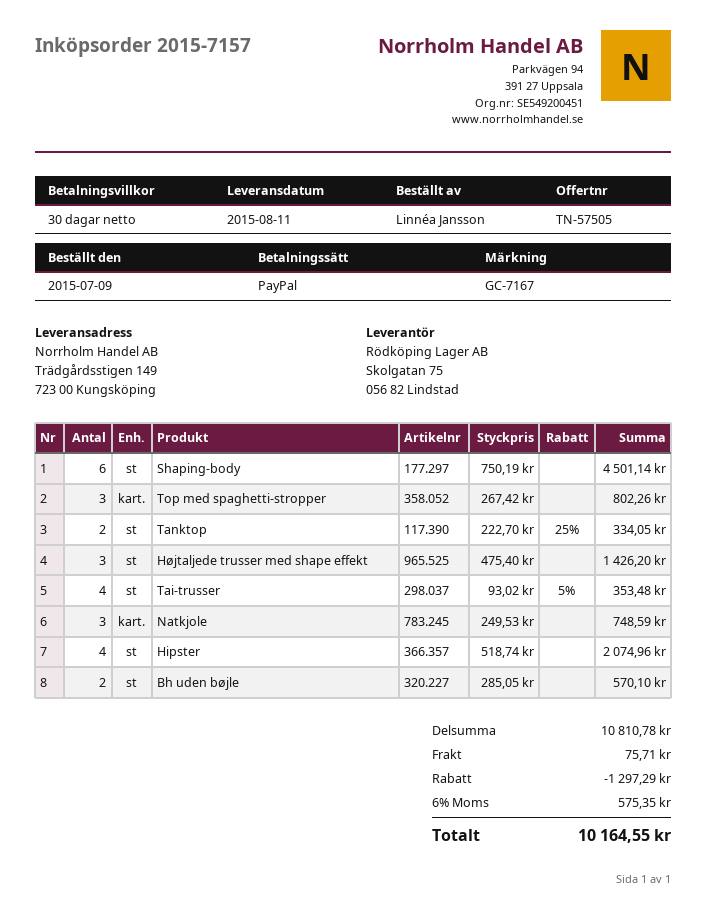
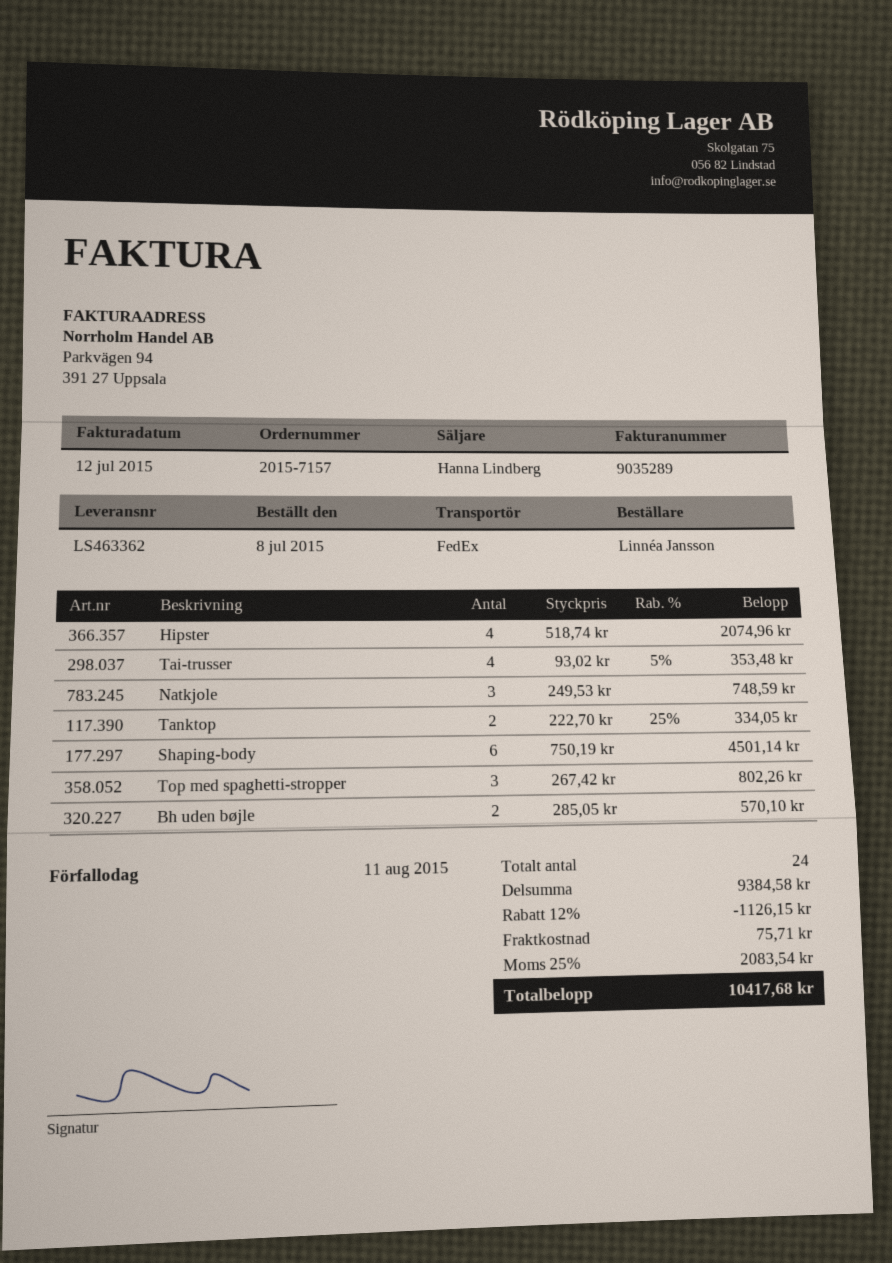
order date: 2015-07-09 -> 2015-07-08
Højtaljede trusser med shape effekt: 3 x 475.40 = 1426.20 -> none
subtotal: 10810.78 -> 9384.58
discount: 1297.29 -> 1126.15
tax: 6% = 575.35 -> 25% = 2083.54
total: 10164.55 -> 10417.68

